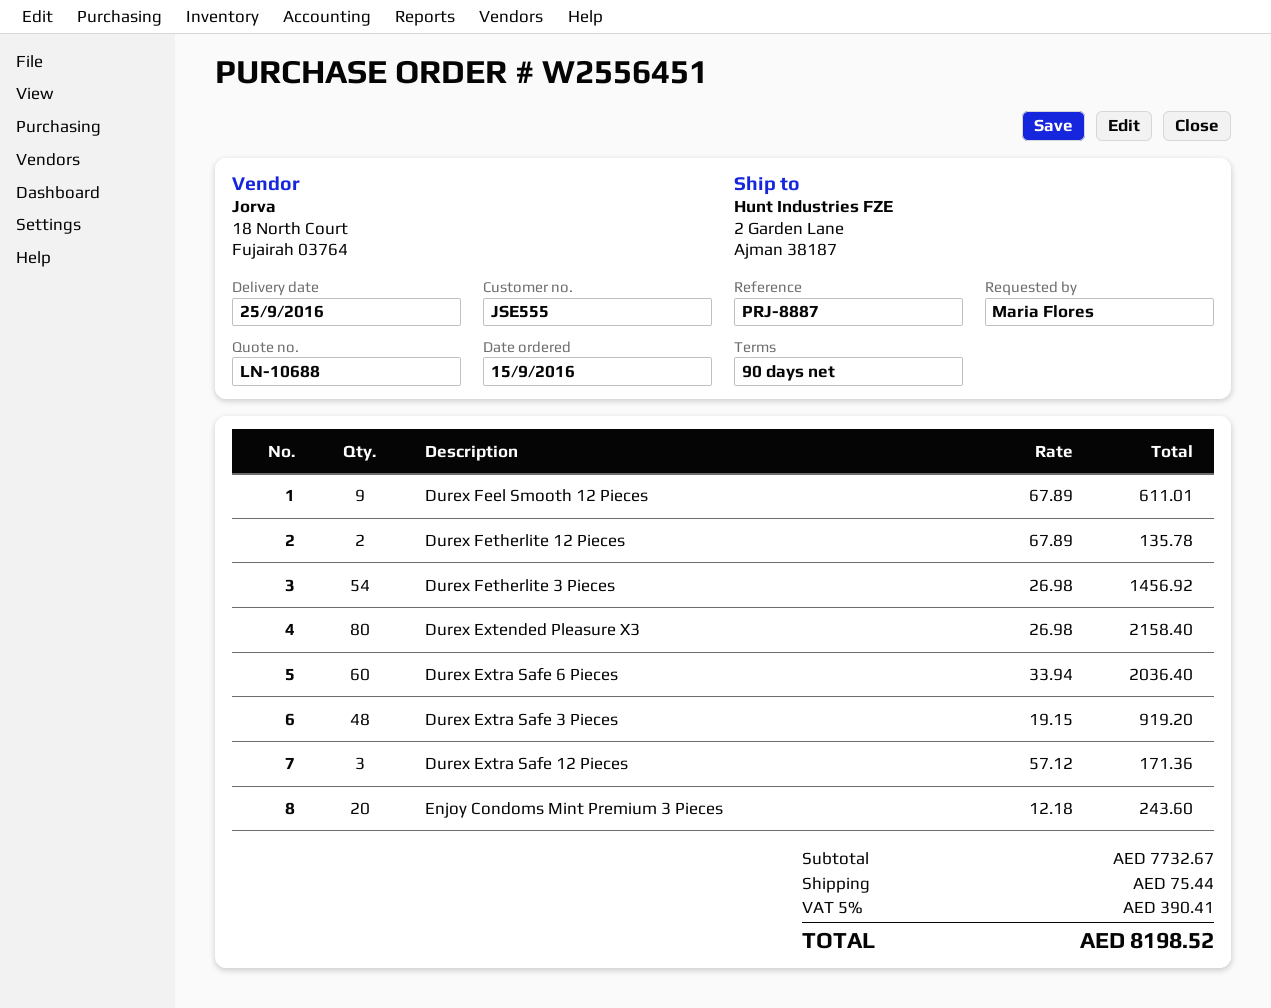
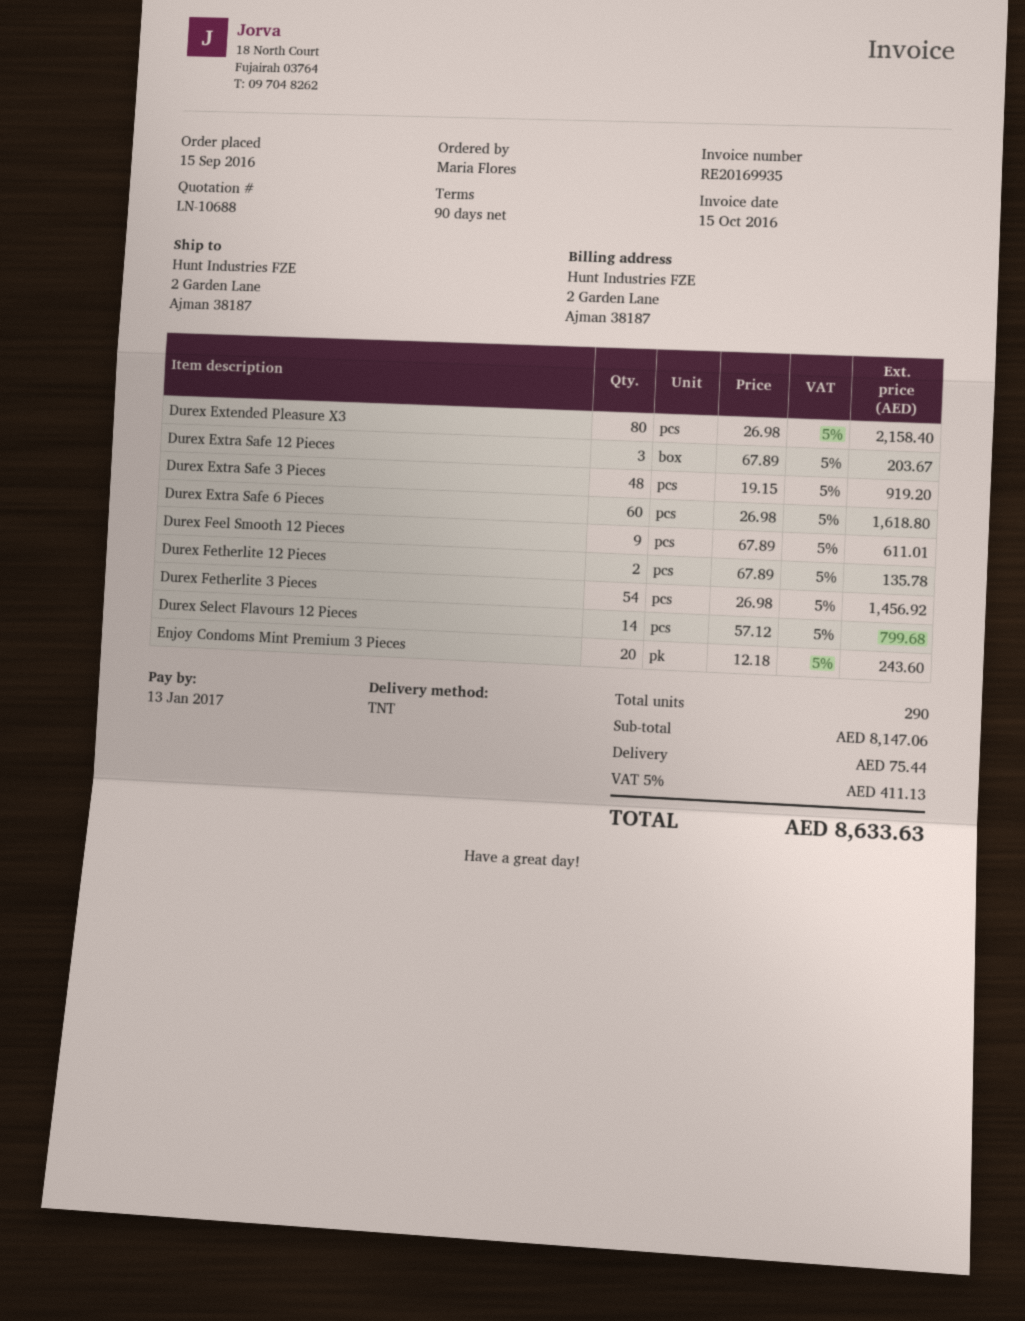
Durex Extra Safe 6 Pieces: 60 x 33.94 = 2036.40 -> 60 x 26.98 = 1618.80
Durex Extra Safe 12 Pieces: 3 x 57.12 = 171.36 -> 3 x 67.89 = 203.67
Durex Select Flavours 12 Pieces: none -> 14 x 57.12 = 799.68
subtotal: 7732.67 -> 8147.06
tax: 5% = 390.41 -> 5% = 411.13
total: 8198.52 -> 8633.63

